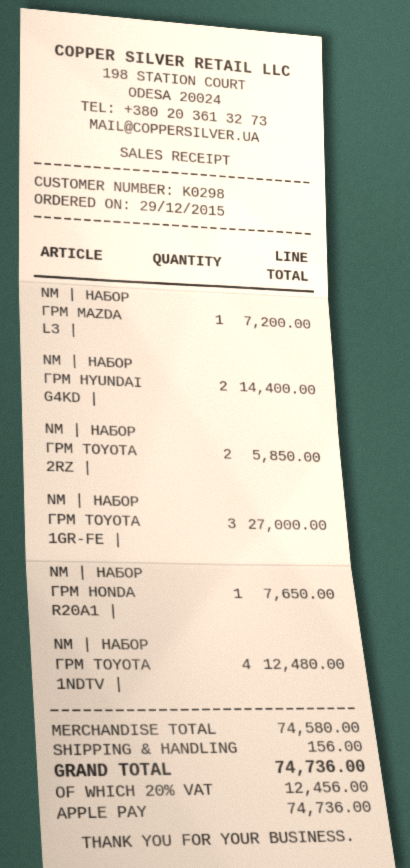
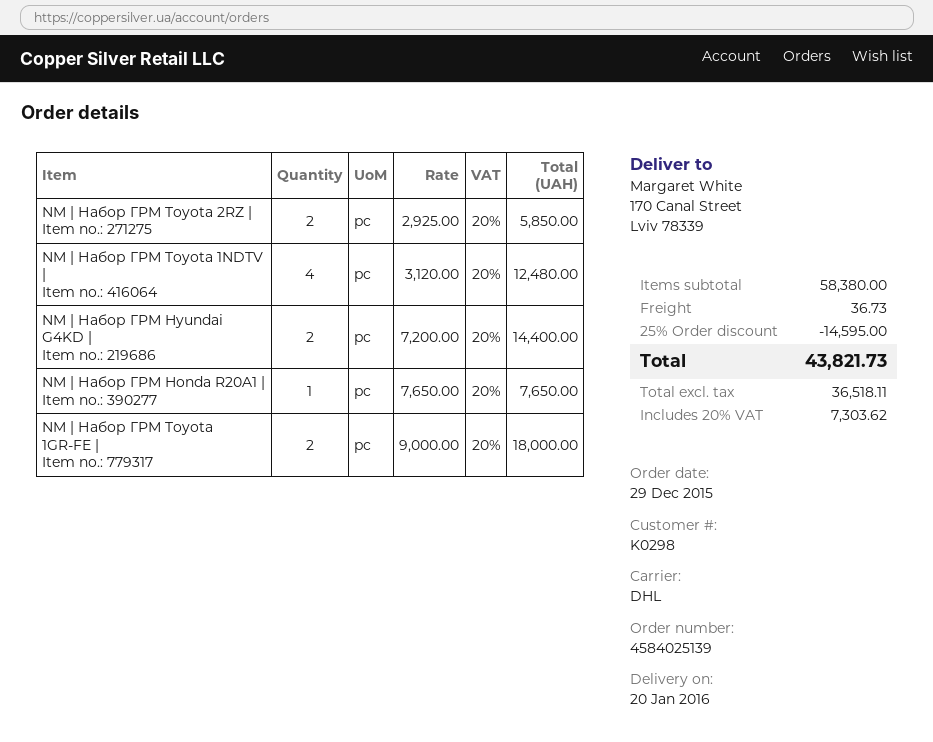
NM | НАБОР ГРМ MAZDA L3 |: 1 for 7200.00 -> none
NM | НАБОР ГРМ TOYOTA 1GR-FE |: 3 for 27000.00 -> 2 for 18000.00
subtotal: 74580.00 -> 58380.00
discount: none -> 25% = 14595.00
shipping: 156.00 -> 36.73
tax: 20% = 12456.00 -> 20% = 7303.62
total: 74736.00 -> 43821.73

